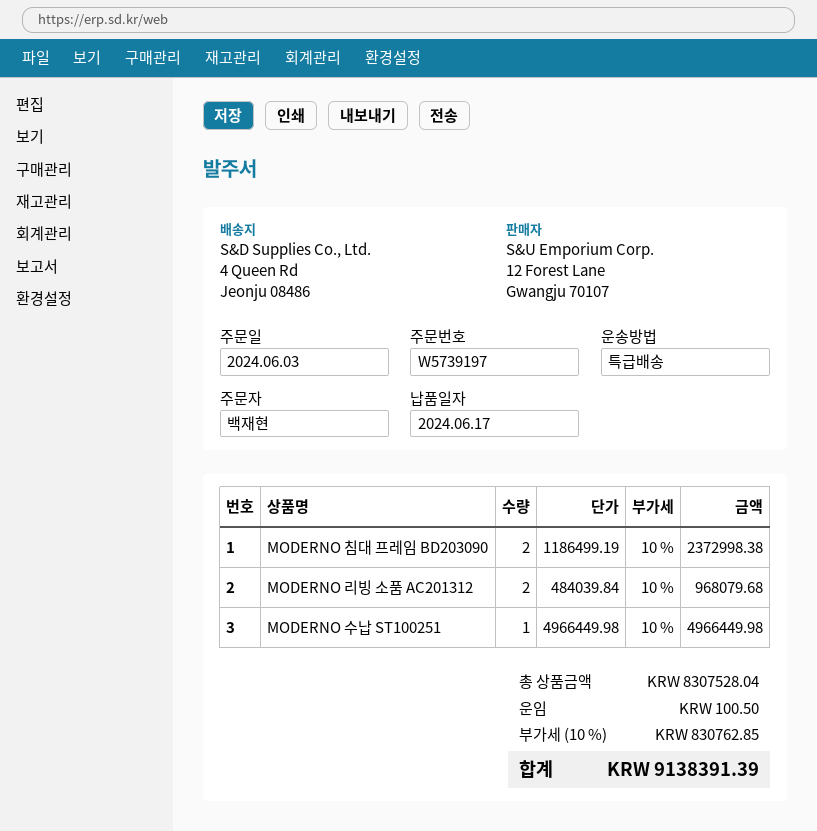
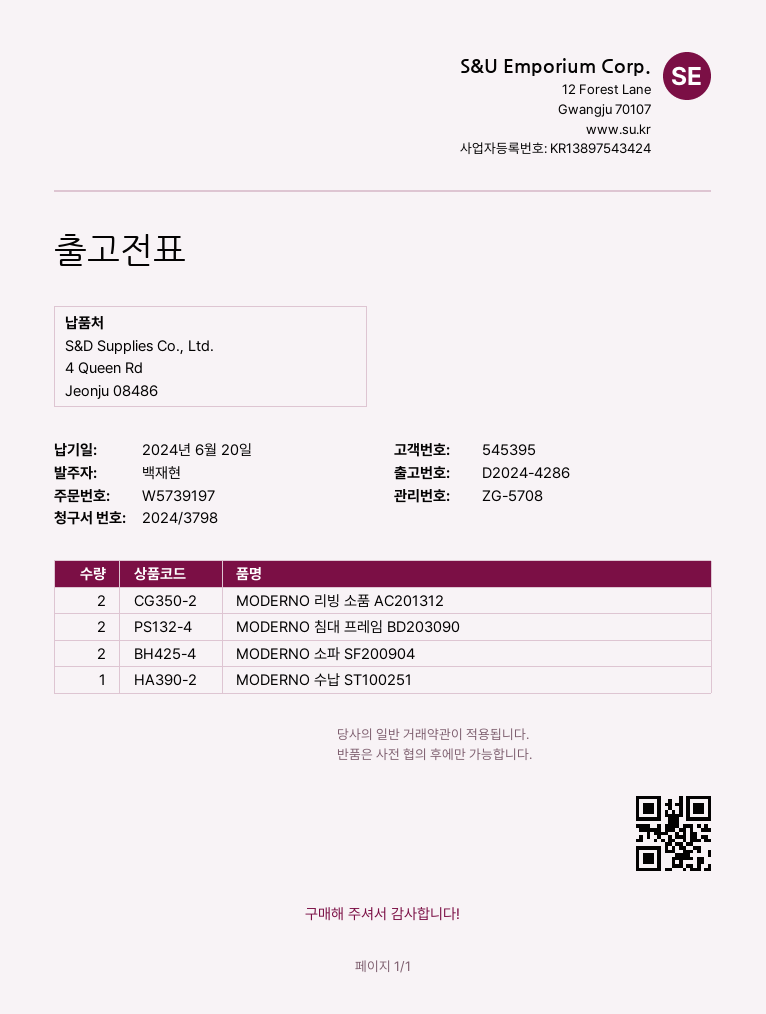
delivery date: 2024-06-17 -> 2024-06-20
MODERNO 소파 SF200904: none -> 2

